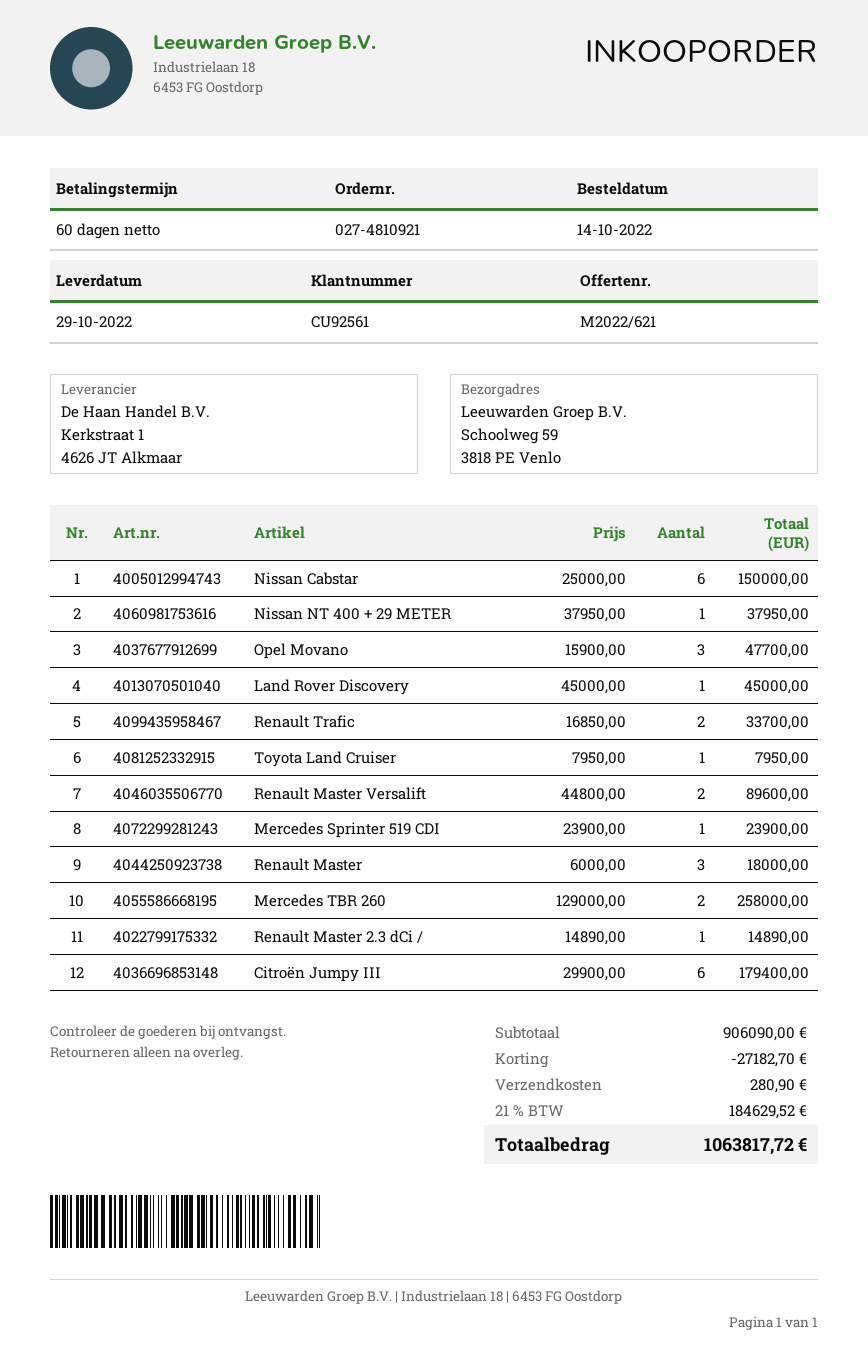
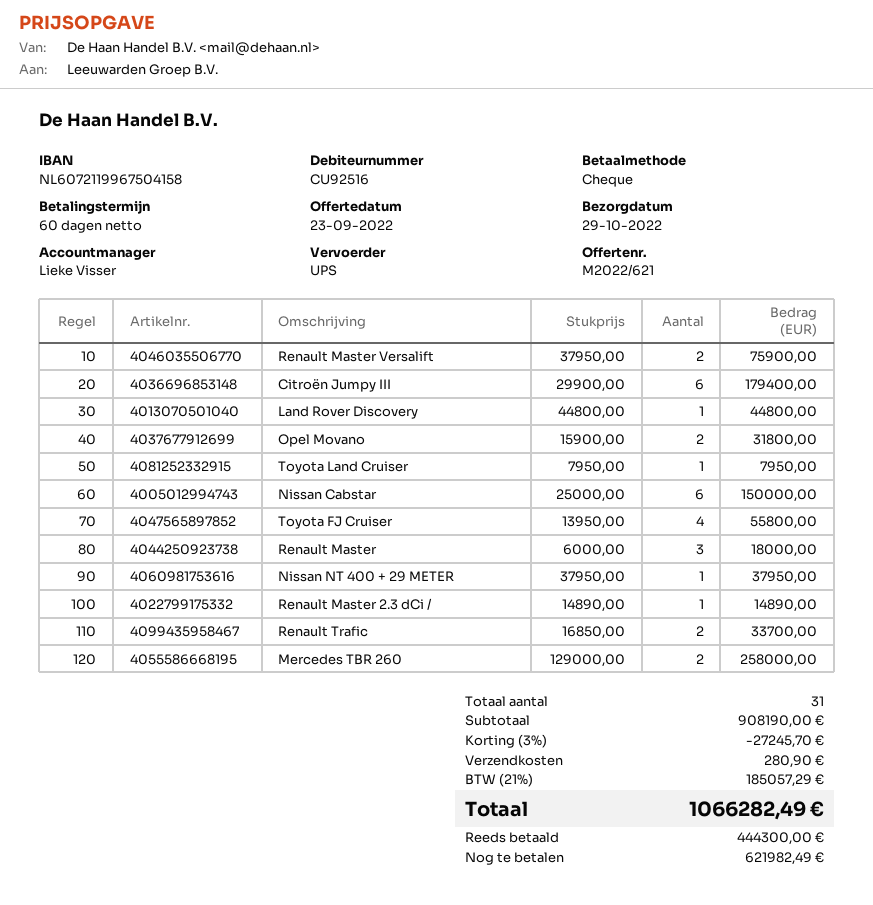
customer number: CU92561 -> CU92516
Opel Movano: 3 x 15900.00 = 47700.00 -> 2 x 15900.00 = 31800.00
Land Rover Discovery: 1 x 45000.00 = 45000.00 -> 1 x 44800.00 = 44800.00
Renault Master Versalift: 2 x 44800.00 = 89600.00 -> 2 x 37950.00 = 75900.00
Mercedes Sprinter 519 CDI: 1 x 23900.00 = 23900.00 -> none
Toyota FJ Cruiser: none -> 4 x 13950.00 = 55800.00
subtotal: 906090.00 -> 908190.00
discount: 27182.70 -> 27245.70
tax: 21% = 184629.52 -> 21% = 185057.29
total: 1063817.72 -> 1066282.49

